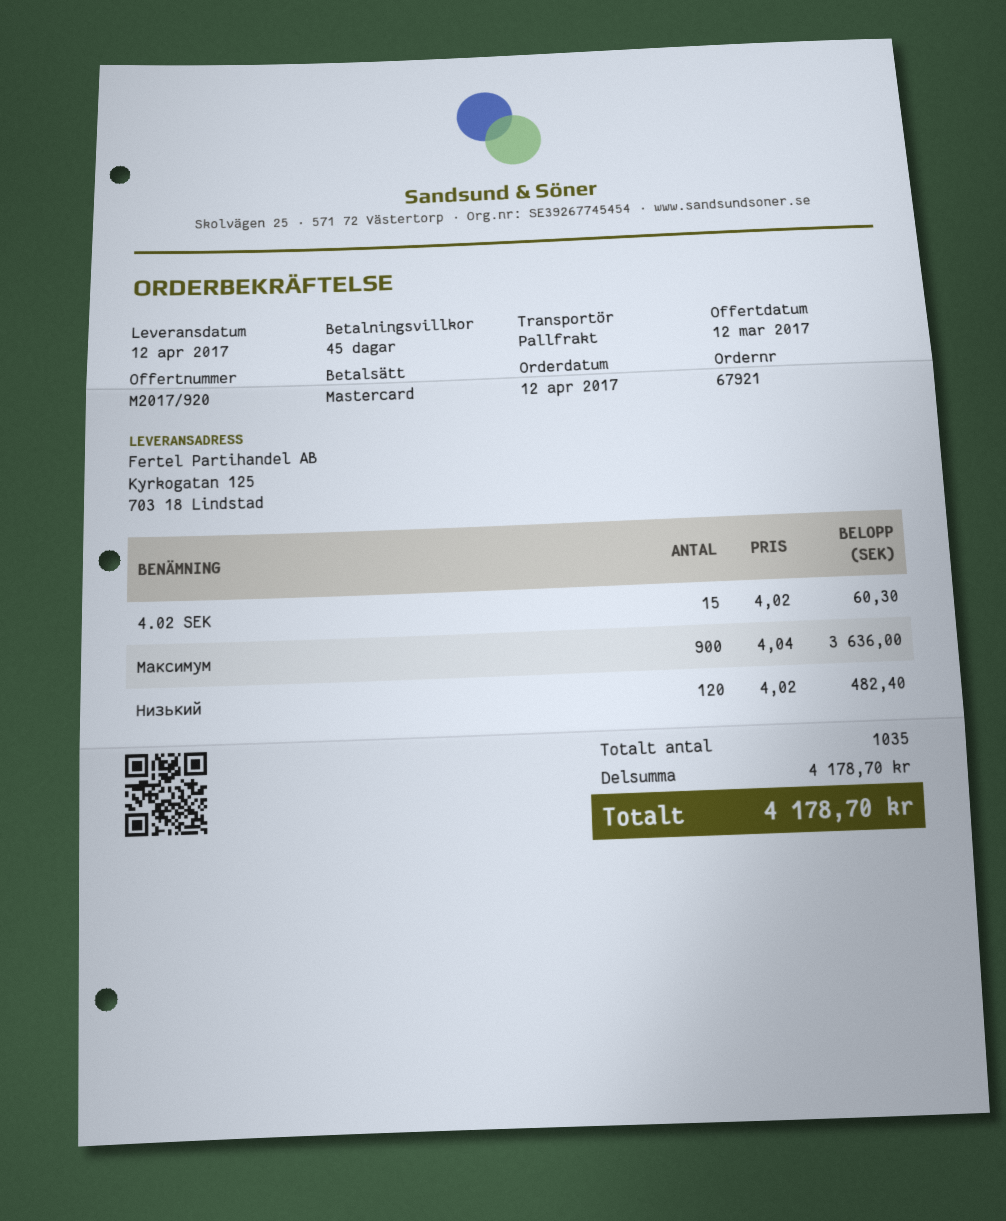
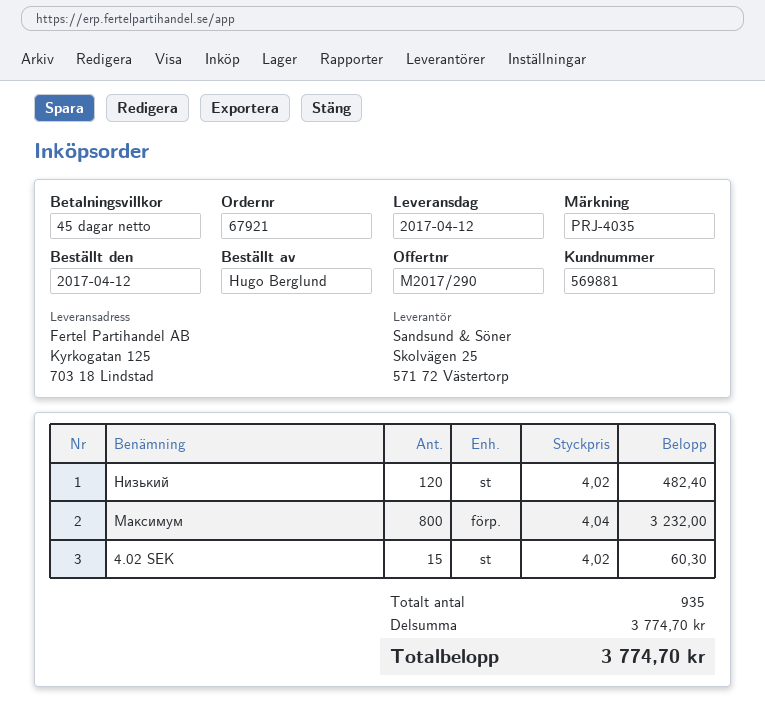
quote number: M2017/920 -> M2017/290
Максимум: 900 x 4.04 = 3636.00 -> 800 x 4.04 = 3232.00
total quantity: 1035 -> 935
subtotal: 4178.70 -> 3774.70
total: 4178.70 -> 3774.70

